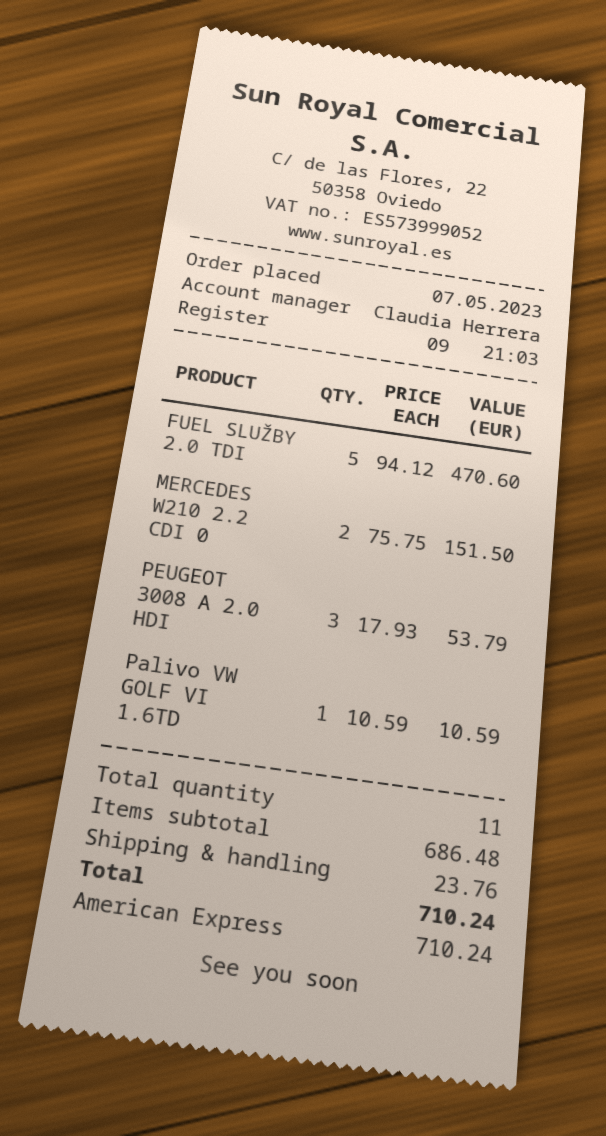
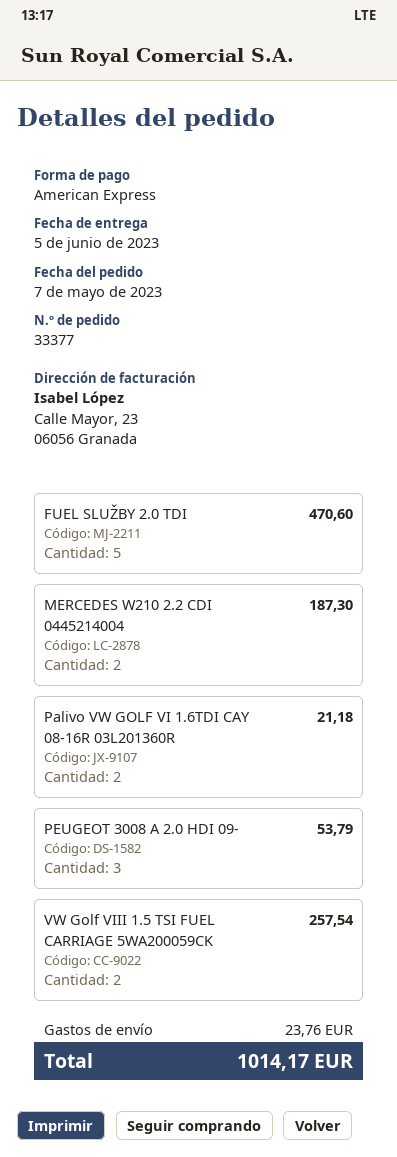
MERCEDES W210 2.2 CDI 0: 2 for 151.50 -> 2 for 187.30
Palivo VW GOLF VI 1.6TD: 1 for 10.59 -> 2 for 21.18
VW Golf VIII 1.5 TSI FUEL CARRIAGE 5WA200059CK: none -> 2 for 257.54
total: 710.24 -> 1014.17

